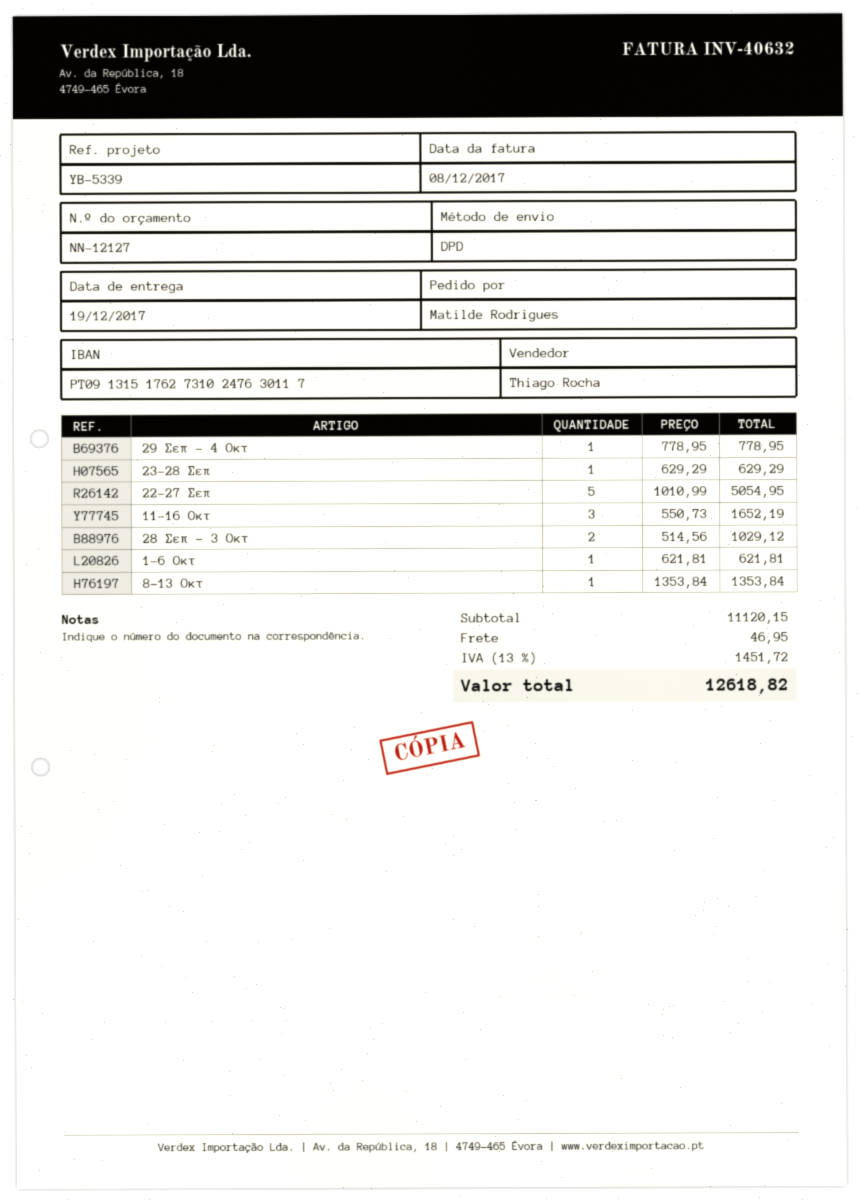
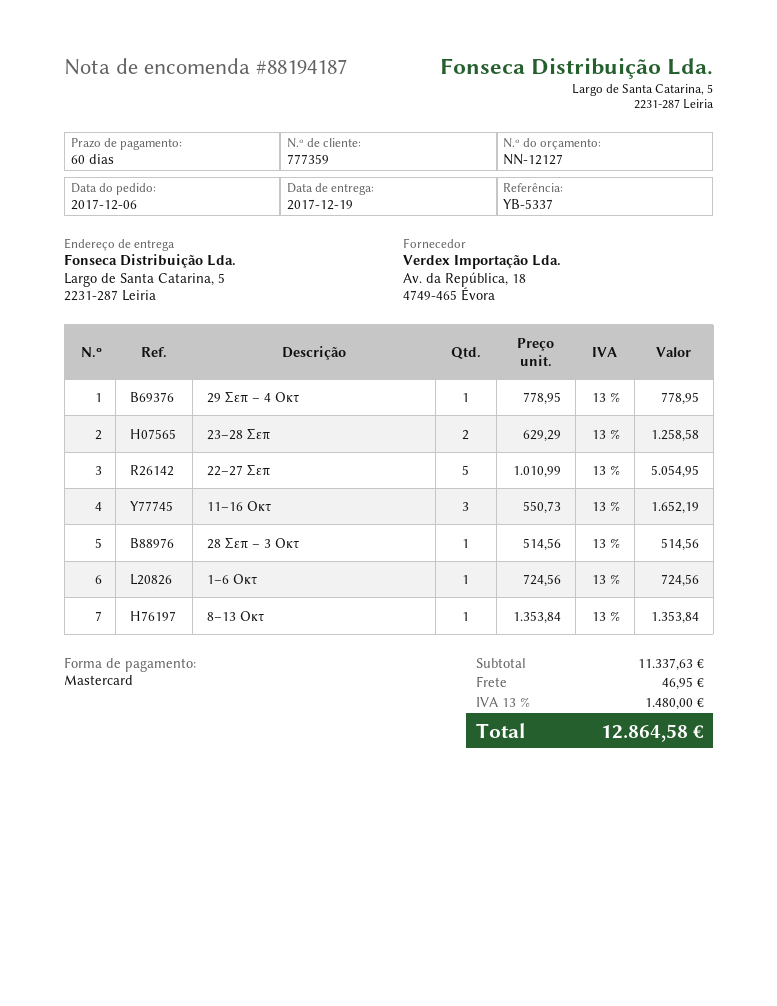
reference: YB-5339 -> YB-5337
23–28 Σεπ: 1 x 629.29 = 629.29 -> 2 x 629.29 = 1258.58
28 Σεπ – 3 Οκτ: 2 x 514.56 = 1029.12 -> 1 x 514.56 = 514.56
1–6 Οκτ: 1 x 621.81 = 621.81 -> 1 x 724.56 = 724.56
subtotal: 11120.15 -> 11337.63
tax: 13% = 1451.72 -> 13% = 1480.00
total: 12618.82 -> 12864.58

